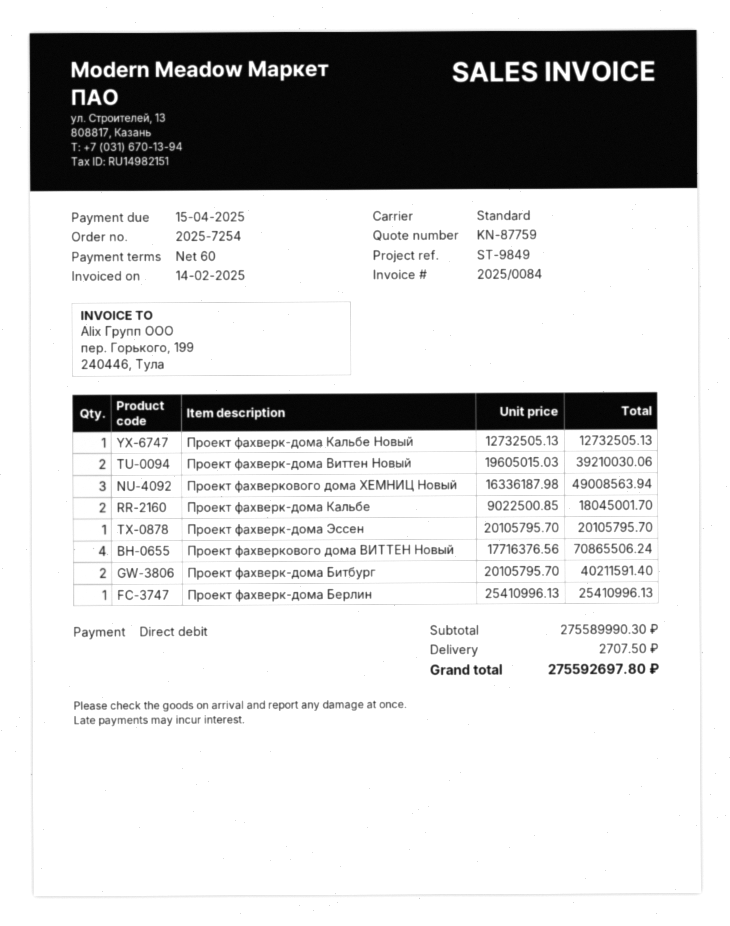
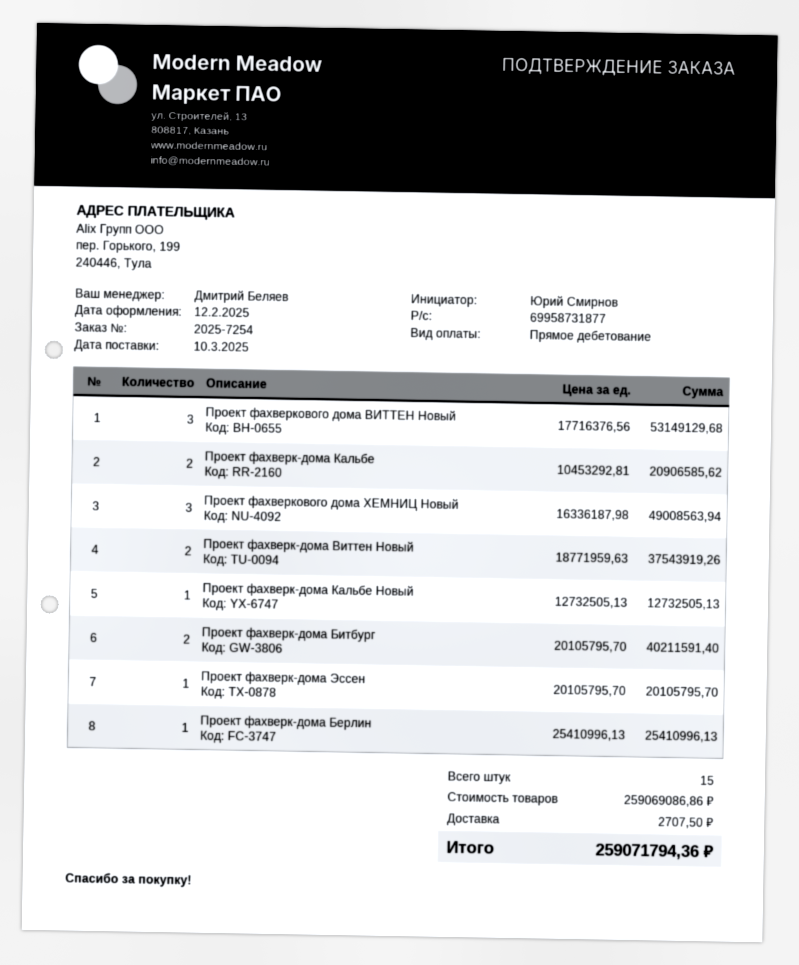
Проект фахверк-дома Виттен Новый: 2 x 19605015.03 = 39210030.06 -> 2 x 18771959.63 = 37543919.26
Проект фахверк-дома Кальбе: 2 x 9022500.85 = 18045001.70 -> 2 x 10453292.81 = 20906585.62
Проект фахверкового дома ВИТТЕН Новый: 4 x 17716376.56 = 70865506.24 -> 3 x 17716376.56 = 53149129.68
subtotal: 275589990.30 -> 259069086.86
total: 275592697.80 -> 259071794.36

